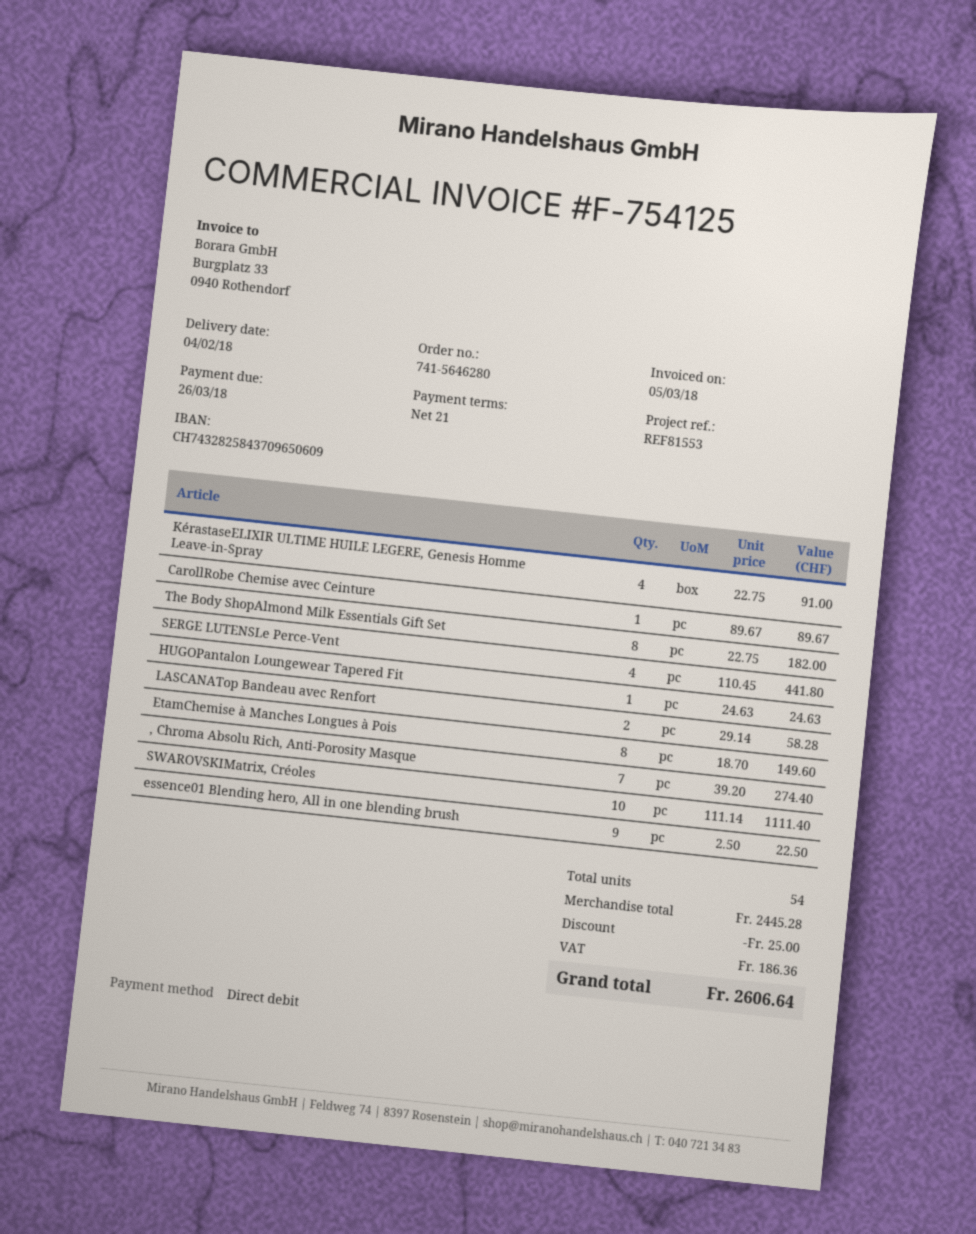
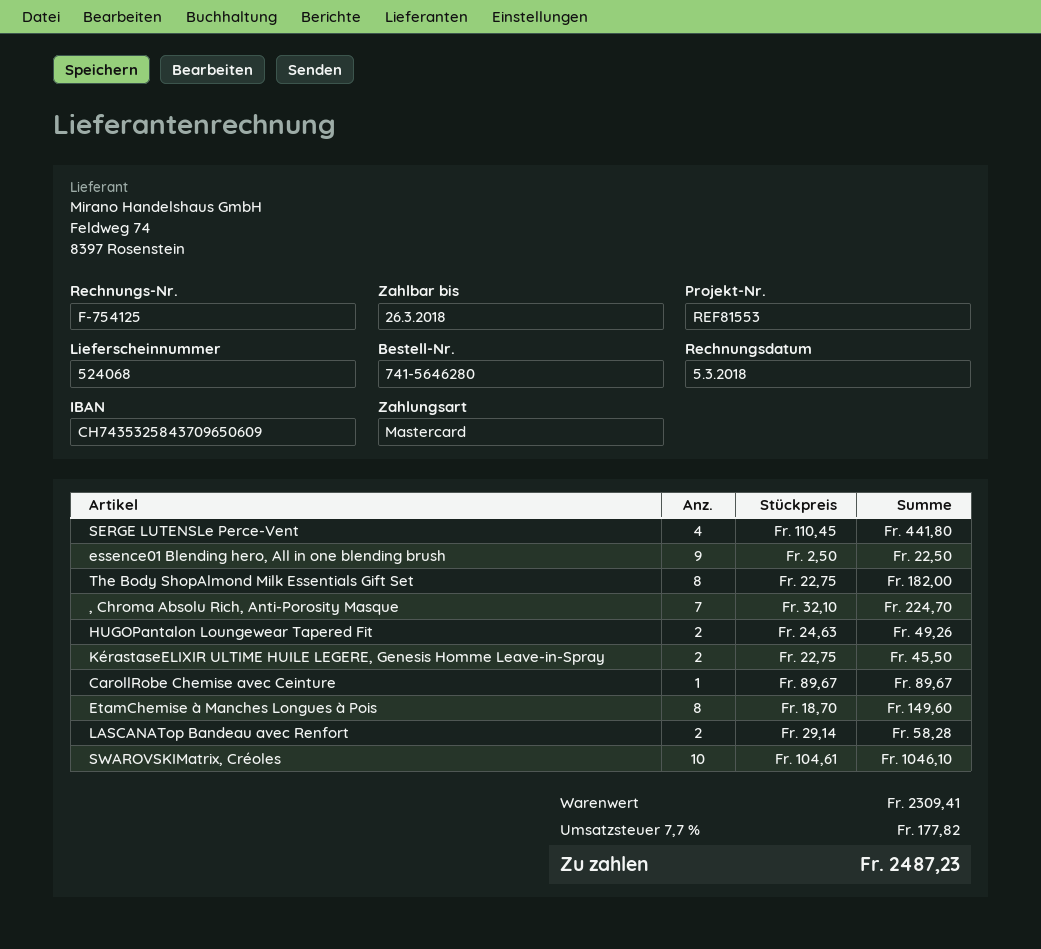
payment method: direct debit -> Mastercard
bank account: CH7432825843709650609 -> CH7435325843709650609
KérastaseELIXIR ULTIME HUILE LEGERE, Genesis Homme Leave-in-Spray: 4 x 22.75 = 91.00 -> 2 x 22.75 = 45.50
HUGOPantalon Loungewear Tapered Fit: 1 x 24.63 = 24.63 -> 2 x 24.63 = 49.26
, Chroma Absolu Rich, Anti-Porosity Masque: 7 x 39.20 = 274.40 -> 7 x 32.10 = 224.70
SWAROVSKIMatrix, Créoles: 10 x 111.14 = 1111.40 -> 10 x 104.61 = 1046.10
subtotal: 2445.28 -> 2309.41
discount: 25.00 -> none
tax: 186.36 -> 177.82
total: 2606.64 -> 2487.23

